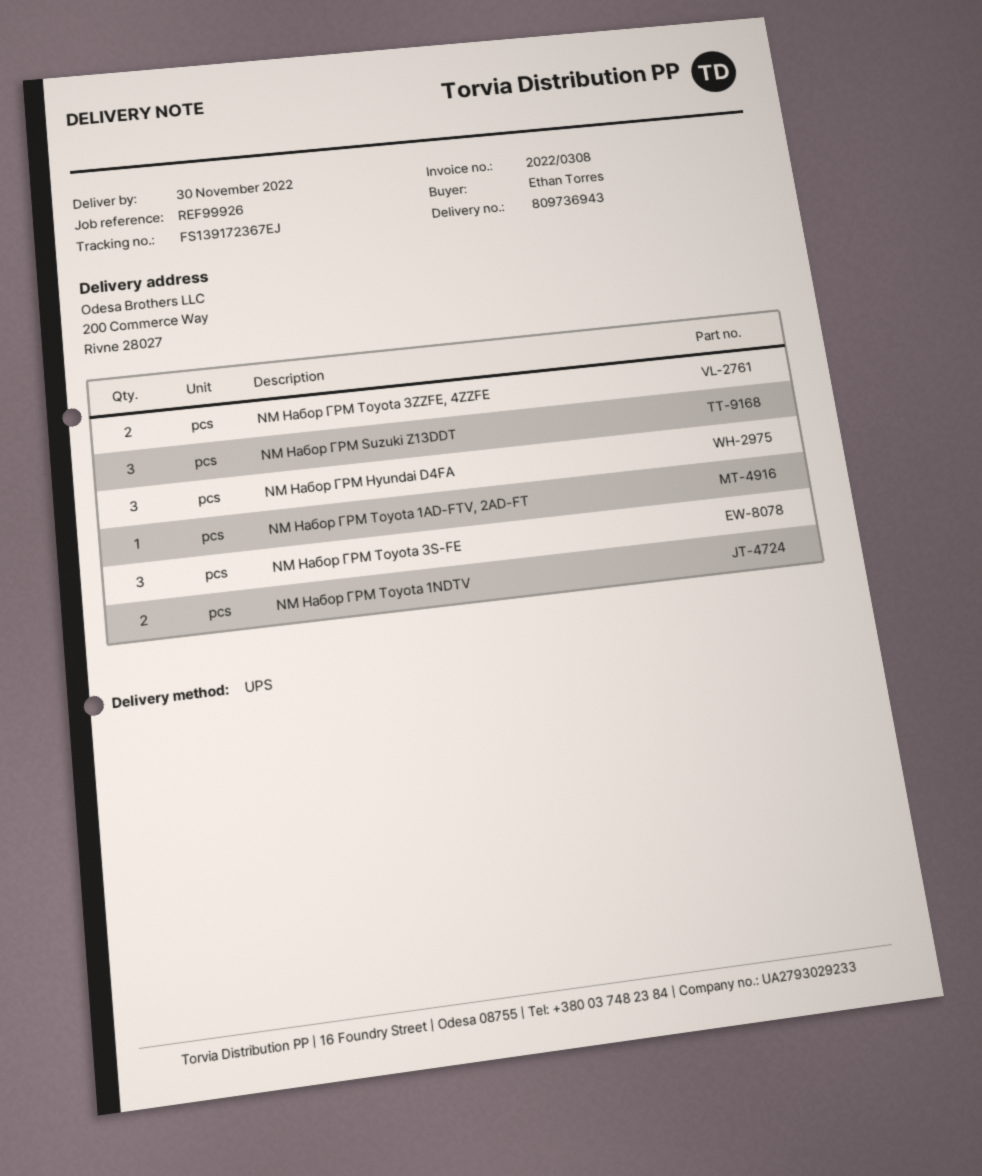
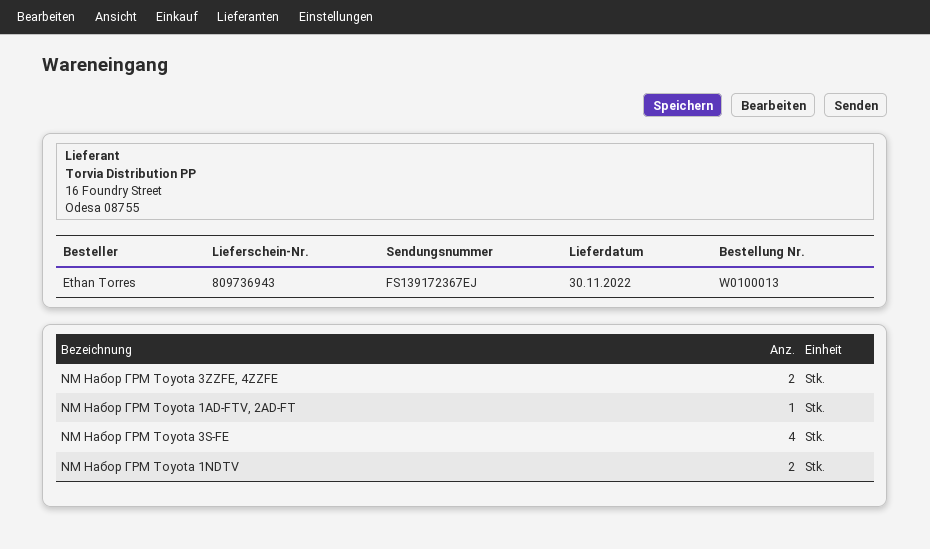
NM Набор ГРМ Suzuki Z13DDT: 3 -> none
NM Набор ГРМ Hyundai D4FA: 3 -> none
NM Набор ГРМ Toyota 3S-FE: 3 -> 4

